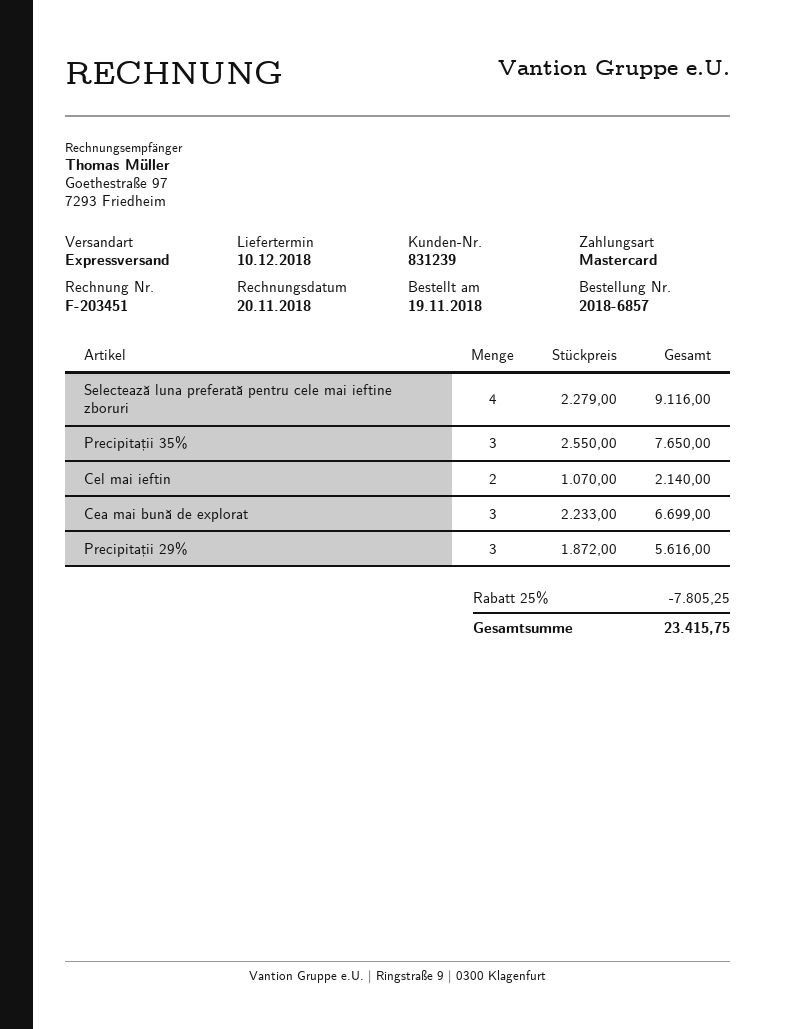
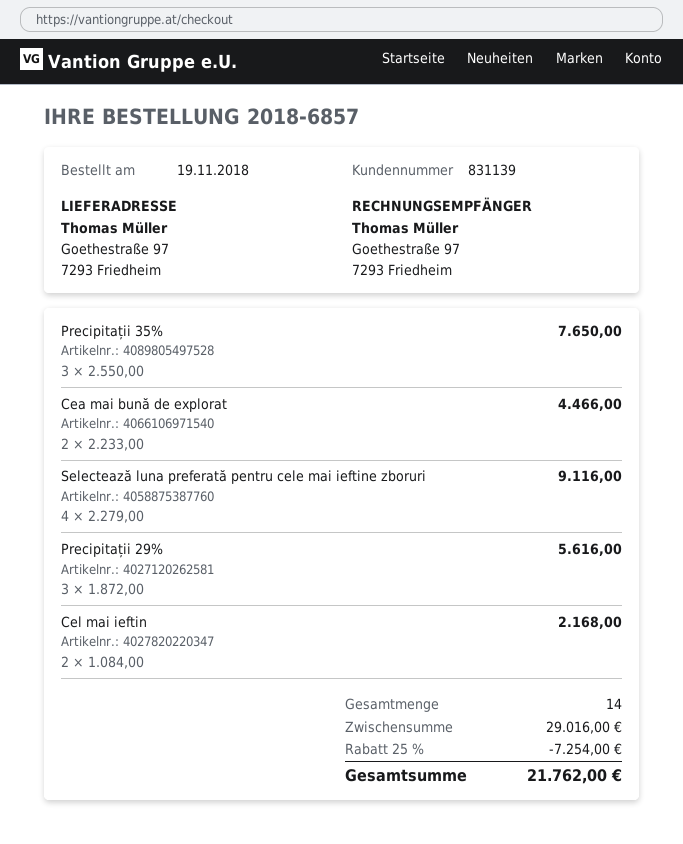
customer number: 831239 -> 831139
Cel mai ieftin: 2 x 1070.00 = 2140.00 -> 2 x 1084.00 = 2168.00
Cea mai bună de explorat: 3 x 2233.00 = 6699.00 -> 2 x 2233.00 = 4466.00
discount: 25% = 7805.25 -> 25% = 7254.00
total: 23415.75 -> 21762.00

